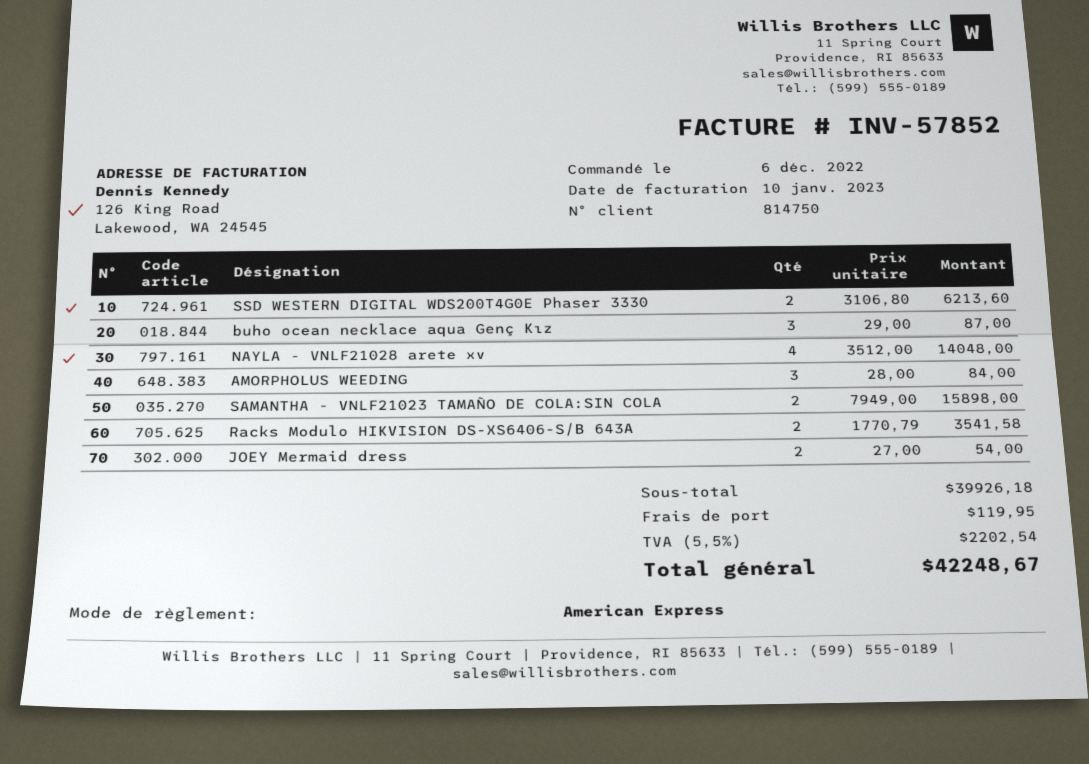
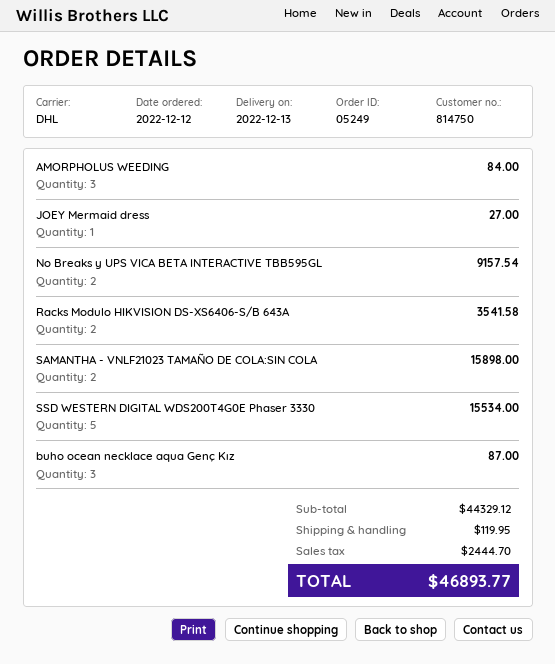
order date: 2022-12-06 -> 2022-12-12
SSD WESTERN DIGITAL WDS200T4G0E Phaser 3330: 2 for 6213.60 -> 5 for 15534.00
NAYLA - VNLF21028 arete xv: 4 for 14048.00 -> none
JOEY Mermaid dress: 2 for 54.00 -> 1 for 27.00
No Breaks y UPS VICA BETA INTERACTIVE TBB595GL: none -> 2 for 9157.54
subtotal: 39926.18 -> 44329.12
tax: 2202.54 -> 2444.70
total: 42248.67 -> 46893.77

